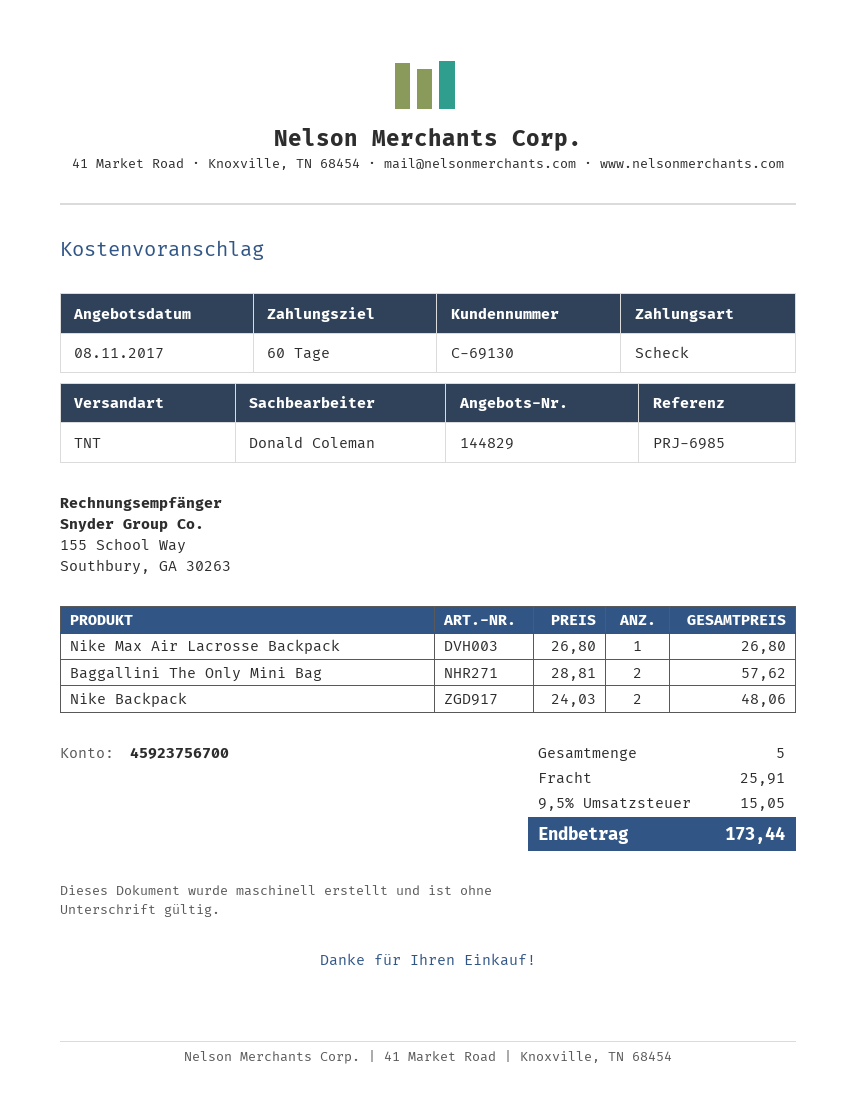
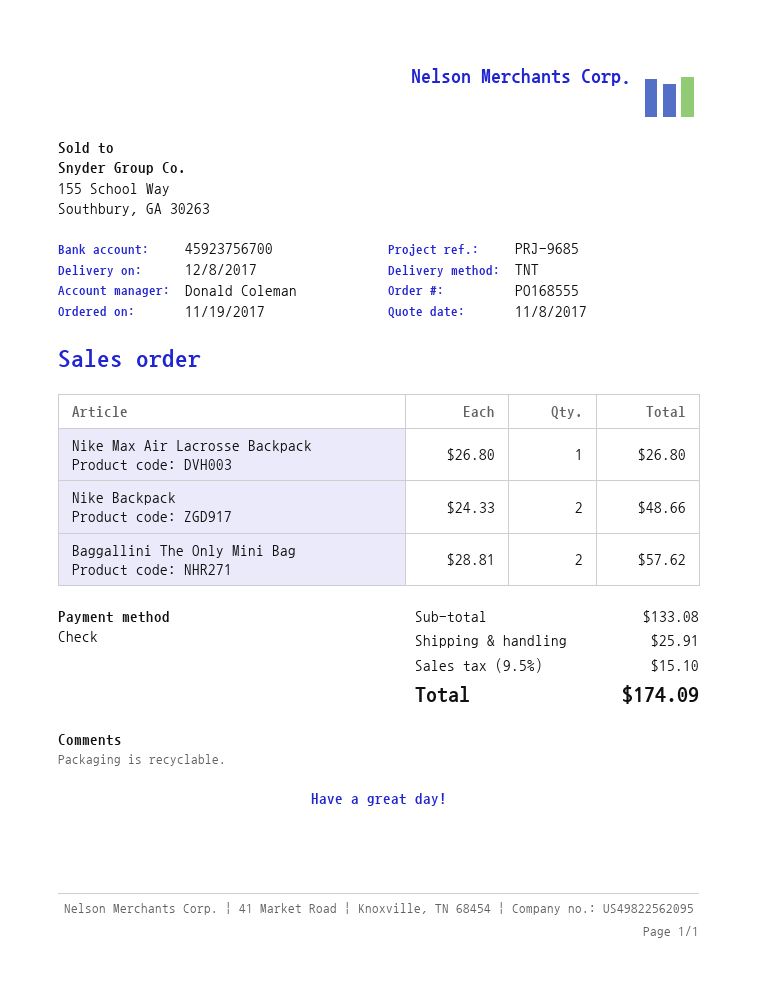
reference: PRJ-6985 -> PRJ-9685
Nike Backpack: 2 x 24.03 = 48.06 -> 2 x 24.33 = 48.66
tax: 9.5% = 15.05 -> 9.5% = 15.10
total: 173.44 -> 174.09

